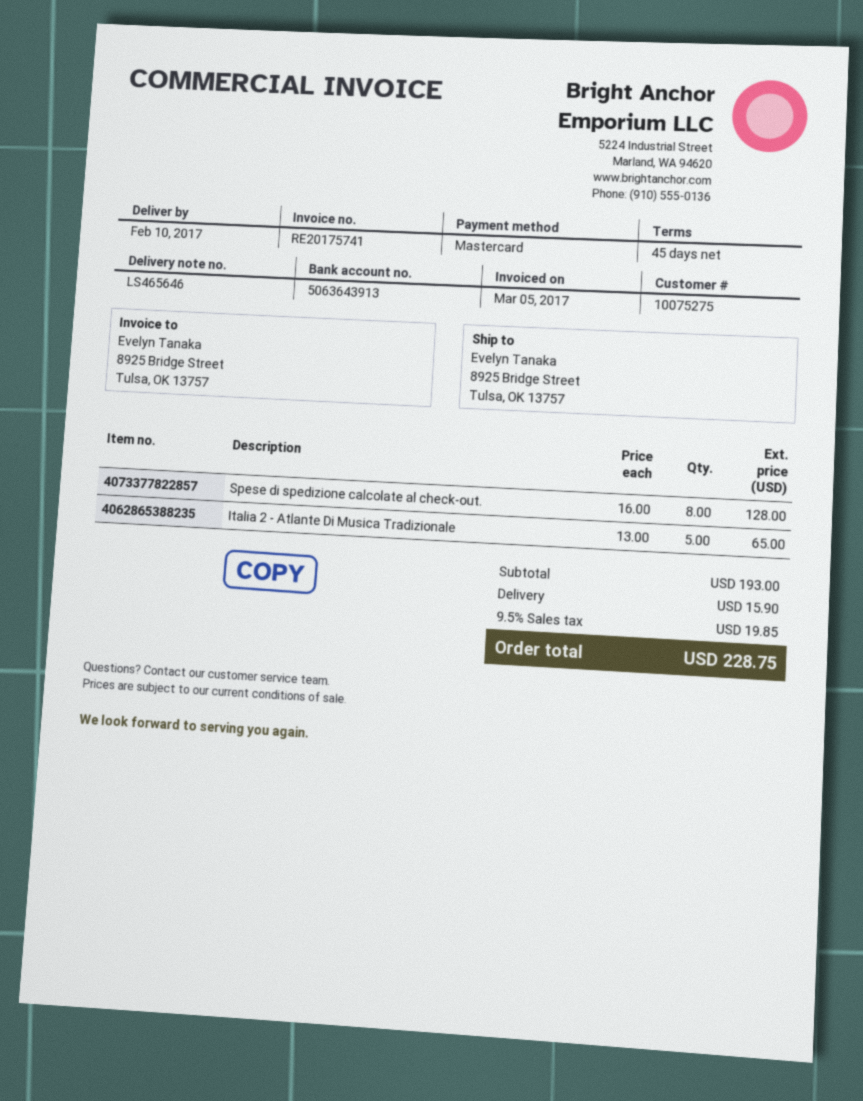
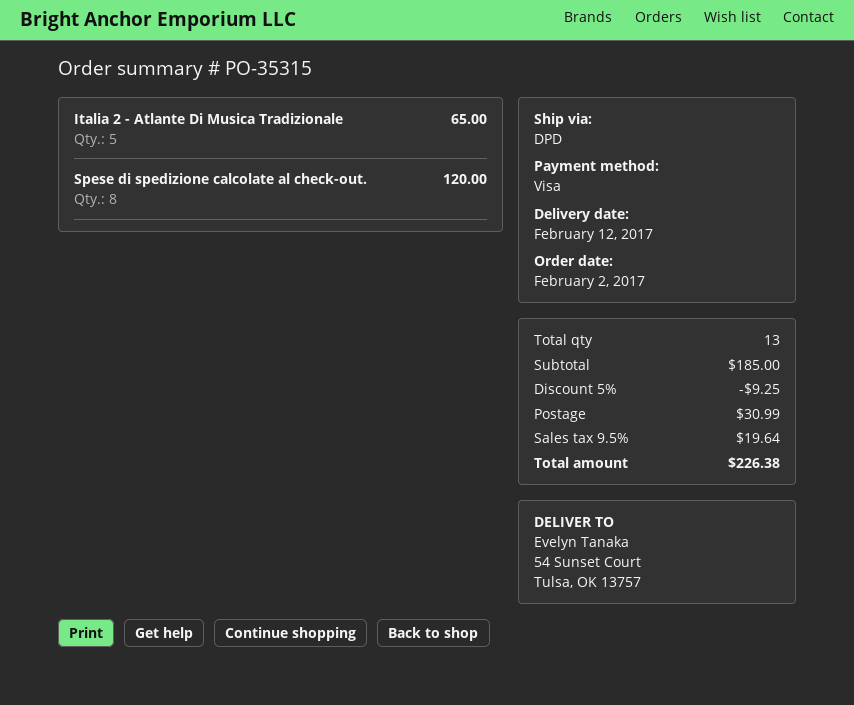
delivery date: 2017-02-10 -> 2017-02-12
payment method: Mastercard -> Visa
ship to: 8925 Bridge Street, Tulsa, OK 13757 -> 54 Sunset Court, Tulsa, OK 13757
Spese di spedizione calcolate al check-out.: 8 for 128.00 -> 8 for 120.00
subtotal: 193.00 -> 185.00
discount: none -> 5% = 9.25
shipping: 15.90 -> 30.99
tax: 9.5% = 19.85 -> 9.5% = 19.64
total: 228.75 -> 226.38

